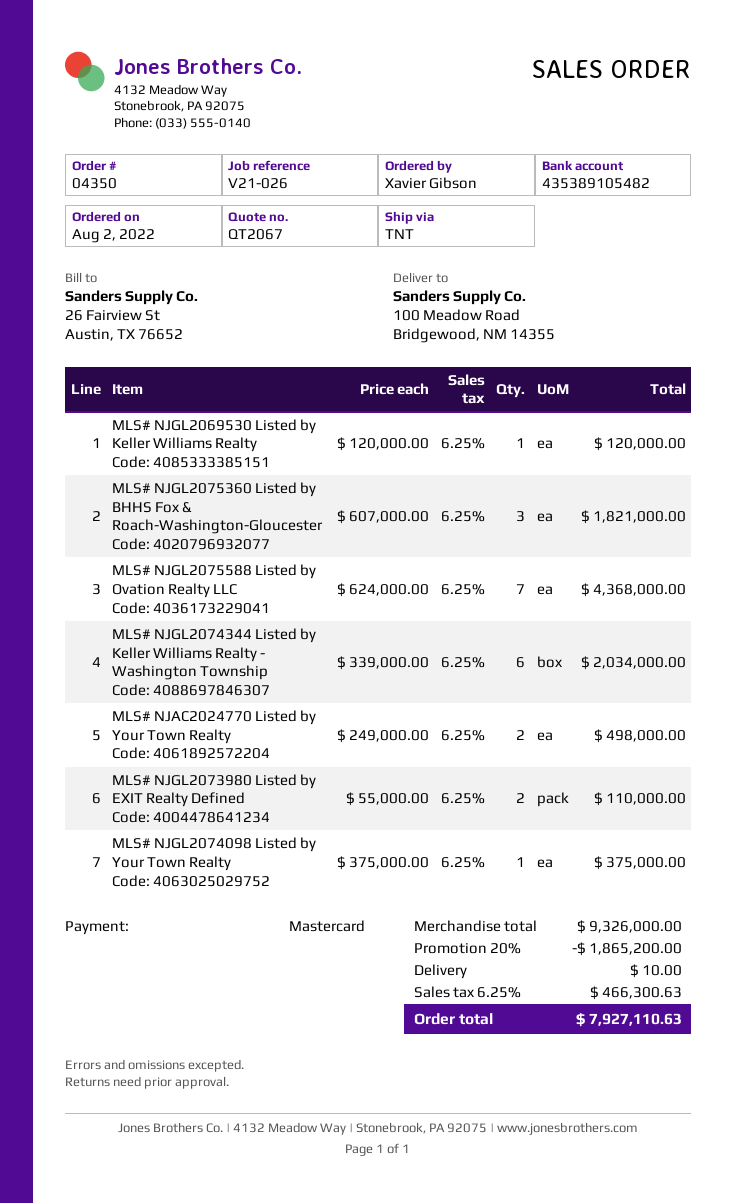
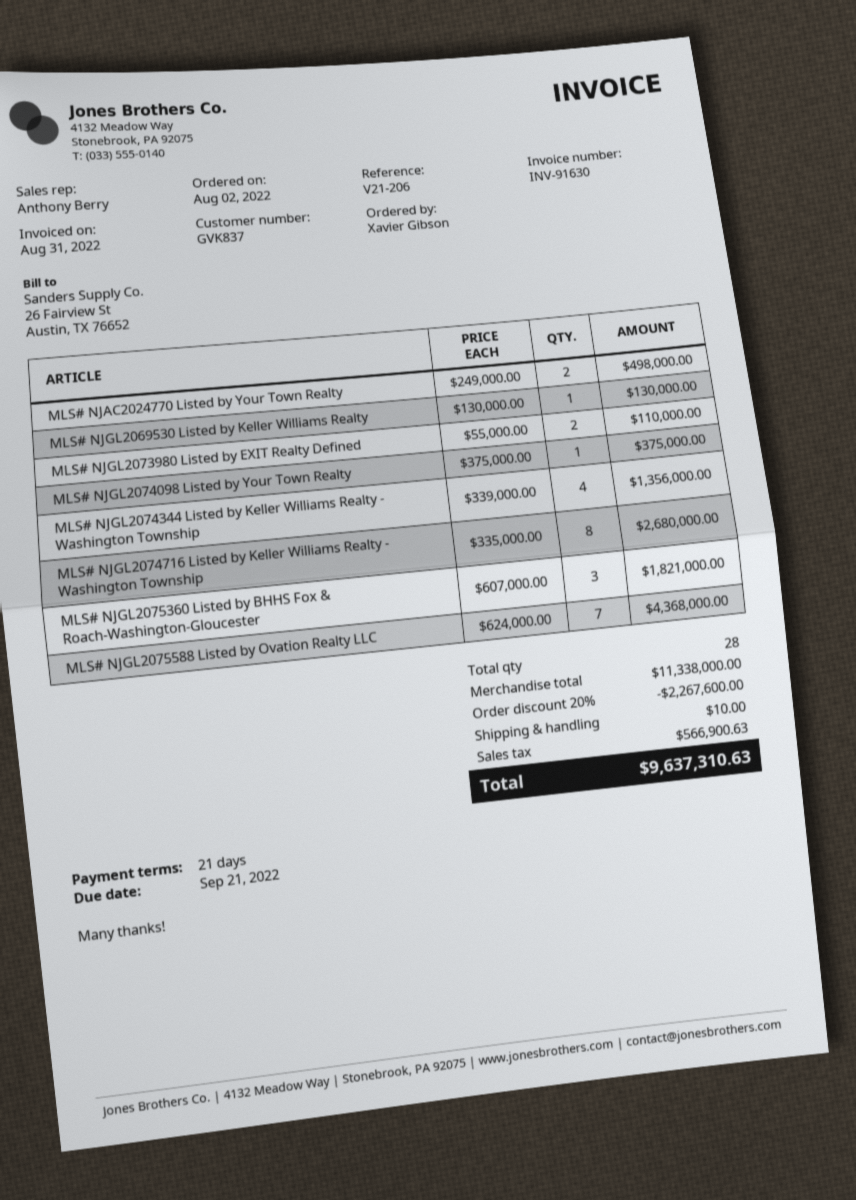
reference: V21-026 -> V21-206
MLS# NJGL2069530 Listed by Keller Williams Realty: 1 x 120000.00 = 120000.00 -> 1 x 130000.00 = 130000.00
MLS# NJGL2074344 Listed by Keller Williams Realty - Washington Township: 6 x 339000.00 = 2034000.00 -> 4 x 339000.00 = 1356000.00
MLS# NJGL2074716 Listed by Keller Williams Realty - Washington Township: none -> 8 x 335000.00 = 2680000.00
subtotal: 9326000.00 -> 11338000.00
discount: 20% = 1865200.00 -> 20% = 2267600.00
tax: 466300.63 -> 566900.63
total: 7927110.63 -> 9637310.63

